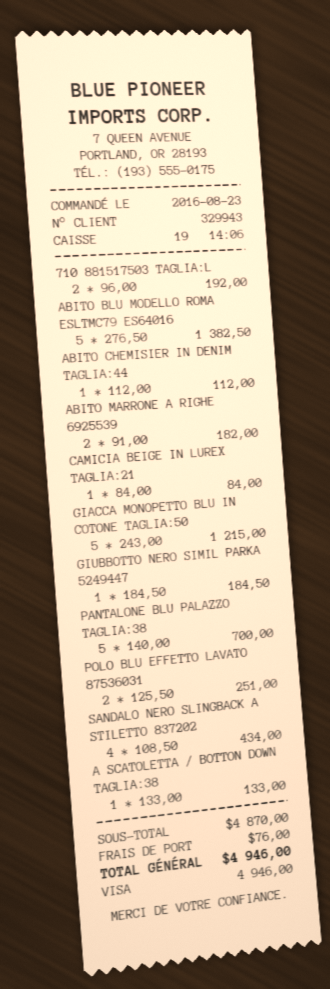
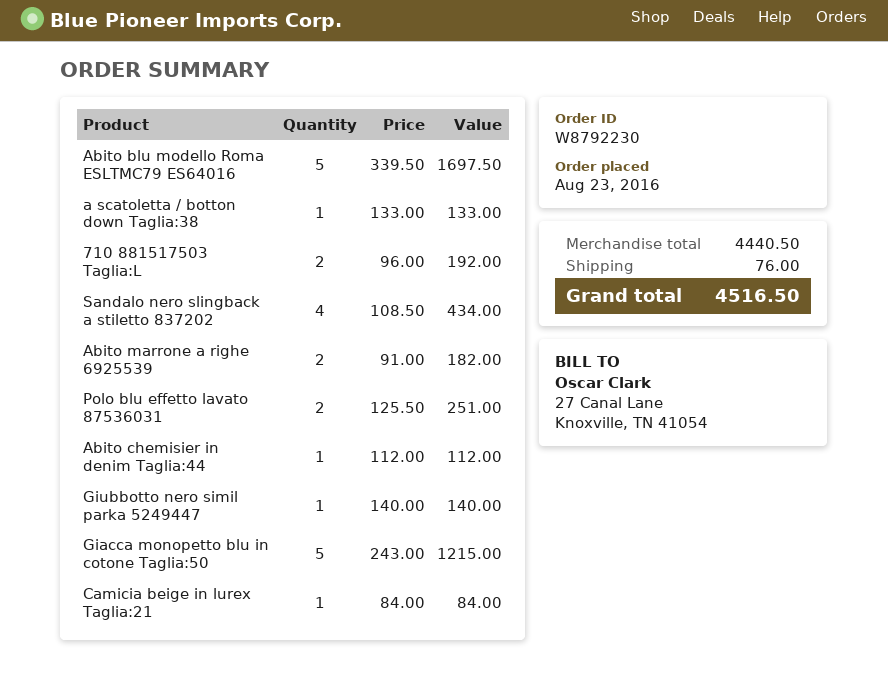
ABITO BLU MODELLO ROMA ESLTMC79 ES64016: 5 x 276.50 = 1382.50 -> 5 x 339.50 = 1697.50
GIUBBOTTO NERO SIMIL PARKA 5249447: 1 x 184.50 = 184.50 -> 1 x 140.00 = 140.00
PANTALONE BLU PALAZZO TAGLIA:38: 5 x 140.00 = 700.00 -> none
subtotal: 4870.00 -> 4440.50
total: 4946.00 -> 4516.50

